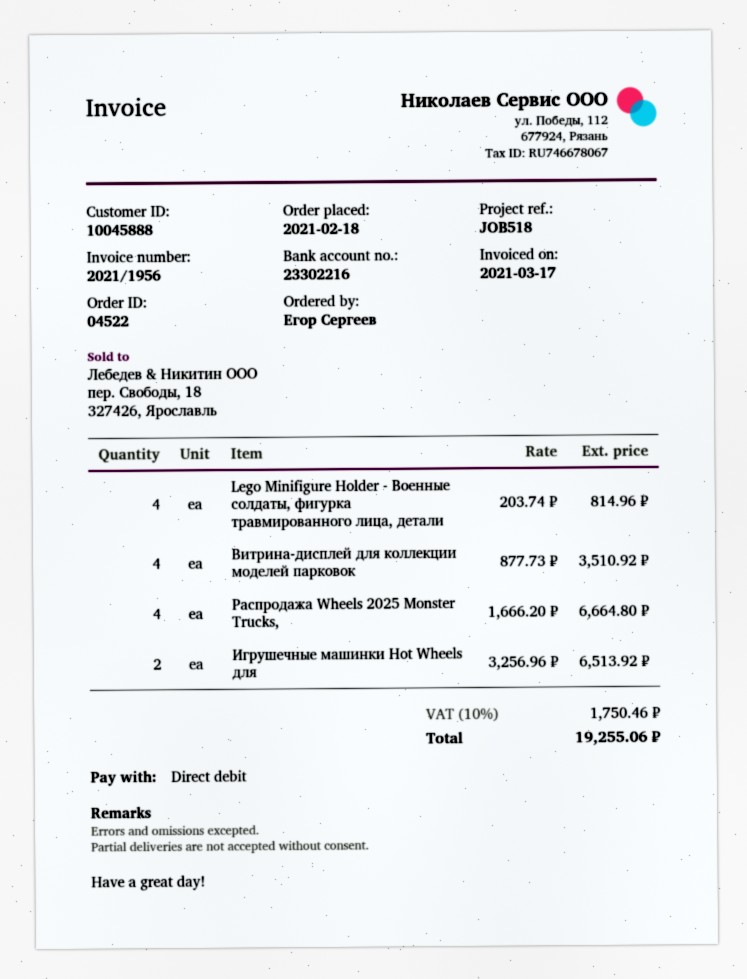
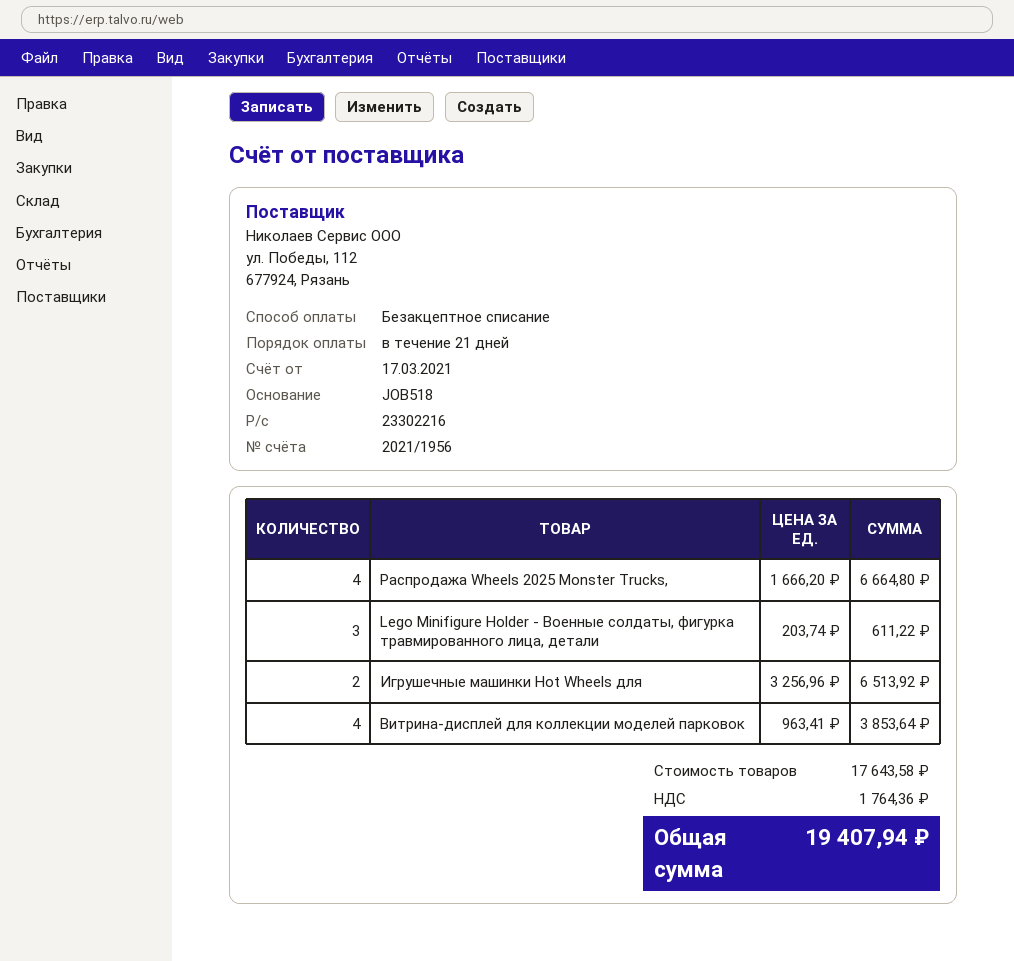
Lego Minifigure Holder - Военные солдаты, фигурка травмированного лица, детали: 4 x 203.74 = 814.96 -> 3 x 203.74 = 611.22
Витрина-дисплей для коллекции моделей парковок: 4 x 877.73 = 3510.92 -> 4 x 963.41 = 3853.64
tax: 1750.46 -> 1764.36
total: 19255.06 -> 19407.94

